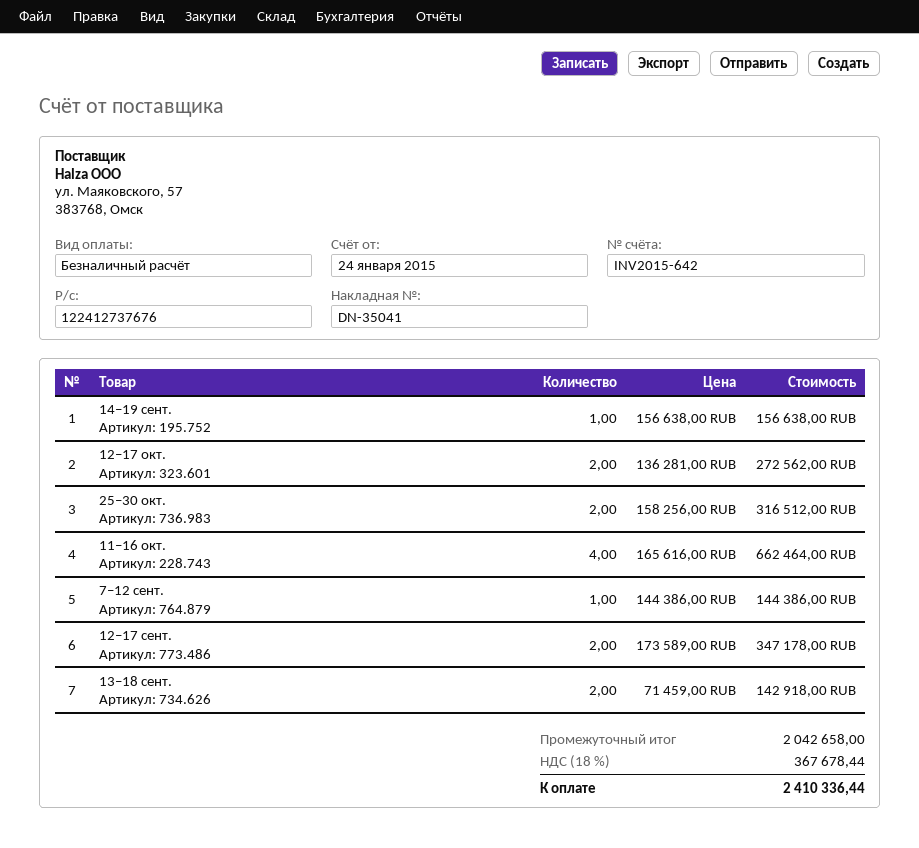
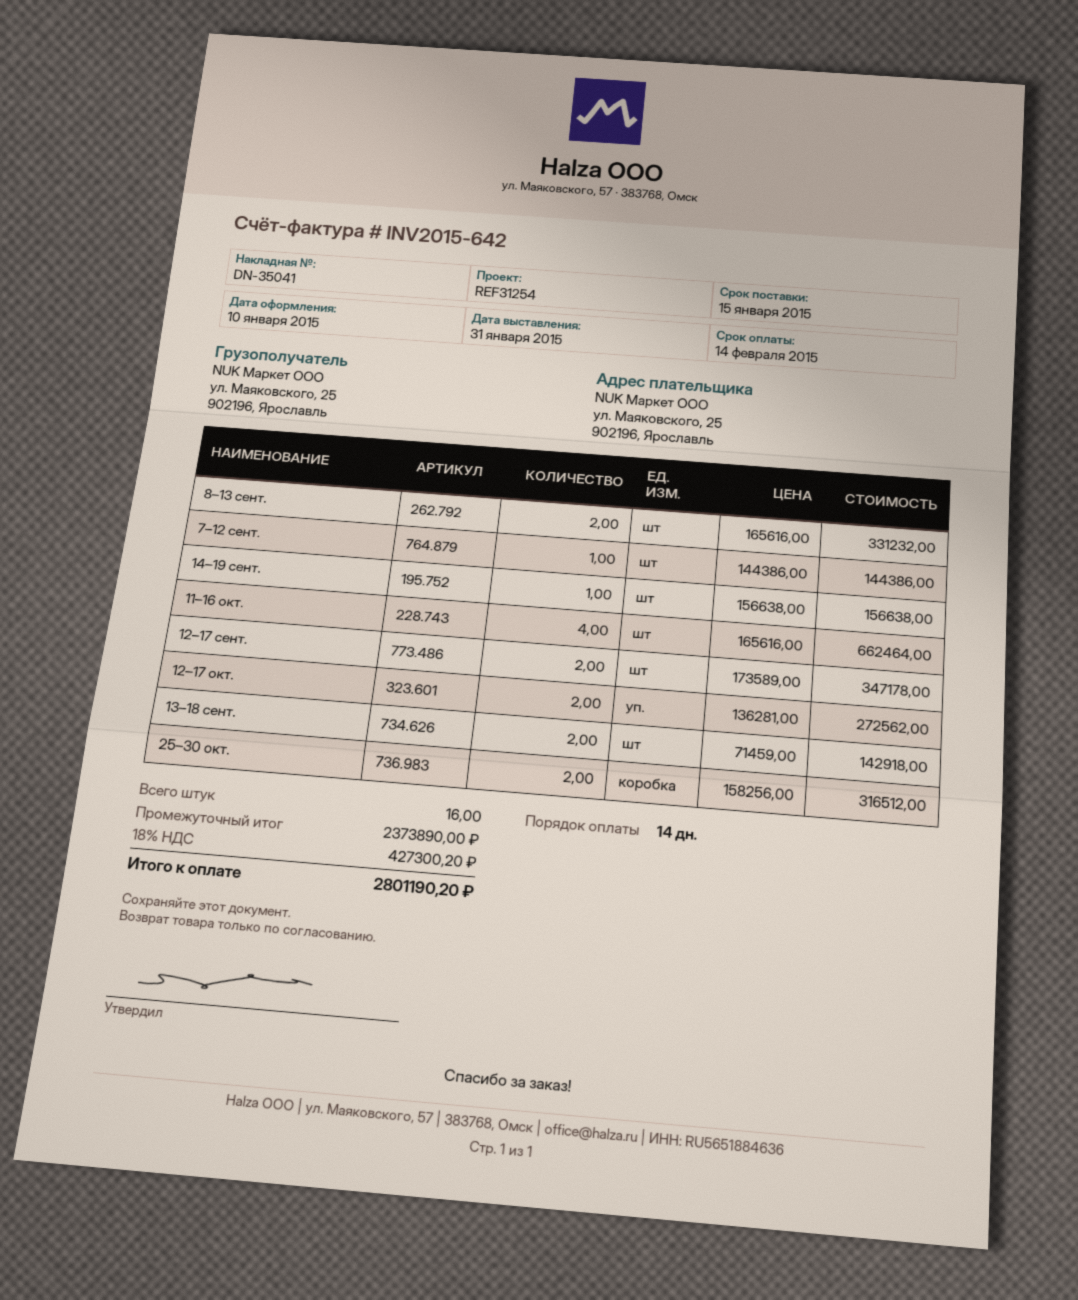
invoice date: 2015-01-24 -> 2015-01-31
8–13 сент.: none -> 2 x 165616.00 = 331232.00
subtotal: 2042658.00 -> 2373890.00
tax: 18% = 367678.44 -> 18% = 427300.20
total: 2410336.44 -> 2801190.20

